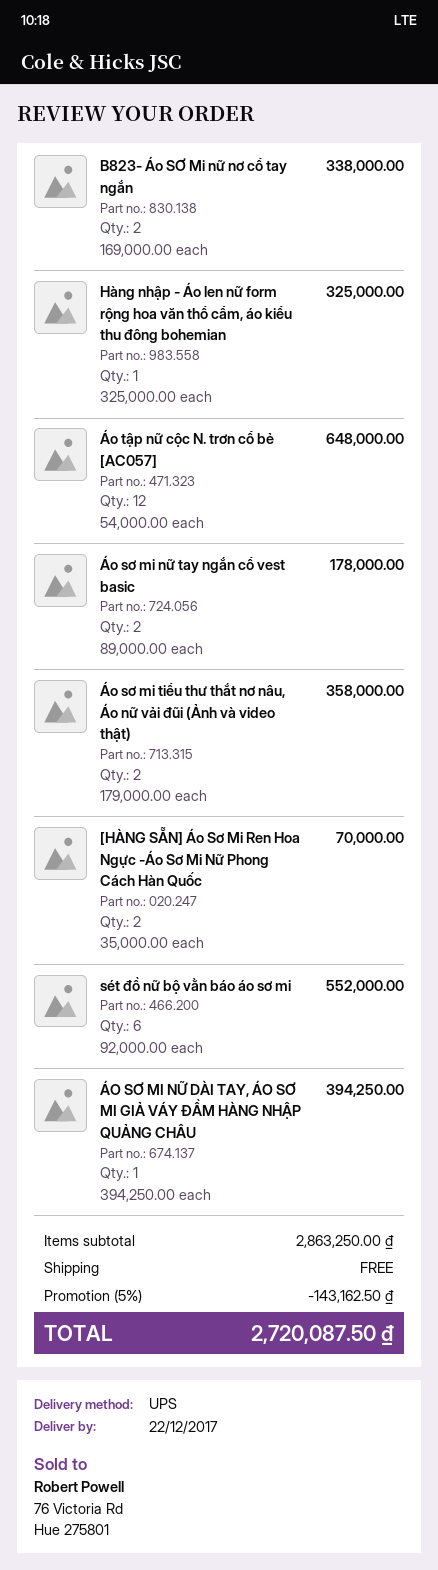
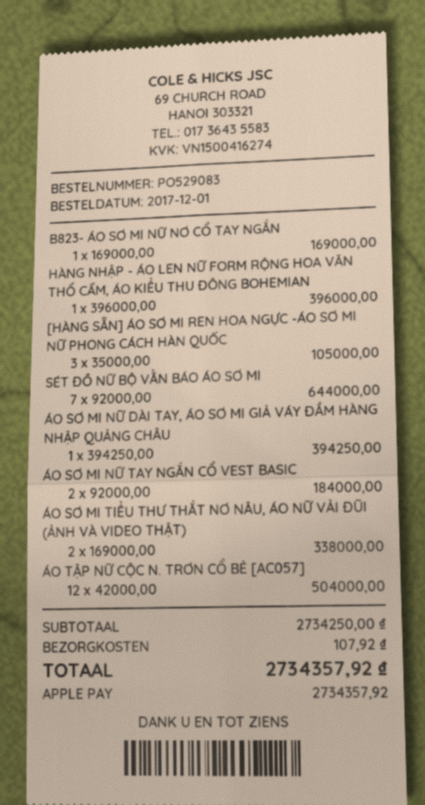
B823- Áo SƠ Mi nữ nơ cổ tay ngắn: 2 x 169000.00 = 338000.00 -> 1 x 169000.00 = 169000.00
Hàng nhập - Áo len nữ form rộng hoa văn thổ cẩm, áo kiểu thu đông bohemian: 1 x 325000.00 = 325000.00 -> 1 x 396000.00 = 396000.00
Áo tập nữ cộc N. trơn cổ bẻ [AC057]: 12 x 54000.00 = 648000.00 -> 12 x 42000.00 = 504000.00
Áo sơ mi nữ tay ngắn cổ vest basic: 2 x 89000.00 = 178000.00 -> 2 x 92000.00 = 184000.00
Áo sơ mi tiểu thư thắt nơ nâu, Áo nữ vải đũi (Ảnh và video thật): 2 x 179000.00 = 358000.00 -> 2 x 169000.00 = 338000.00
[HÀNG SẴN] Áo Sơ Mi Ren Hoa Ngực -Áo Sơ Mi Nữ Phong Cách Hàn Quốc: 2 x 35000.00 = 70000.00 -> 3 x 35000.00 = 105000.00
sét đồ nữ bộ vằn báo áo sơ mi: 6 x 92000.00 = 552000.00 -> 7 x 92000.00 = 644000.00
subtotal: 2863250.00 -> 2734250.00
discount: 5% = 143162.50 -> none
shipping: 0.00 -> 107.92
total: 2720087.50 -> 2734357.92

